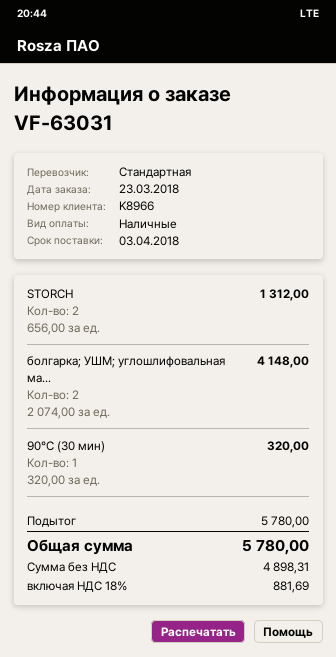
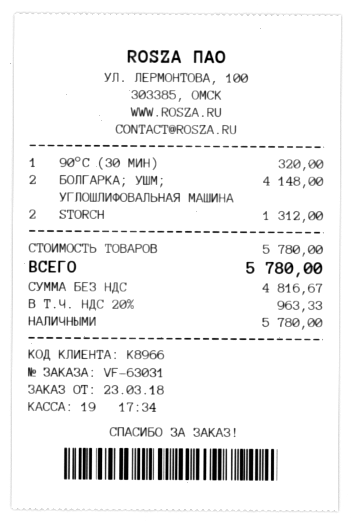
net: 4898.31 -> 4816.67
tax: 18% = 881.69 -> 20% = 963.33

